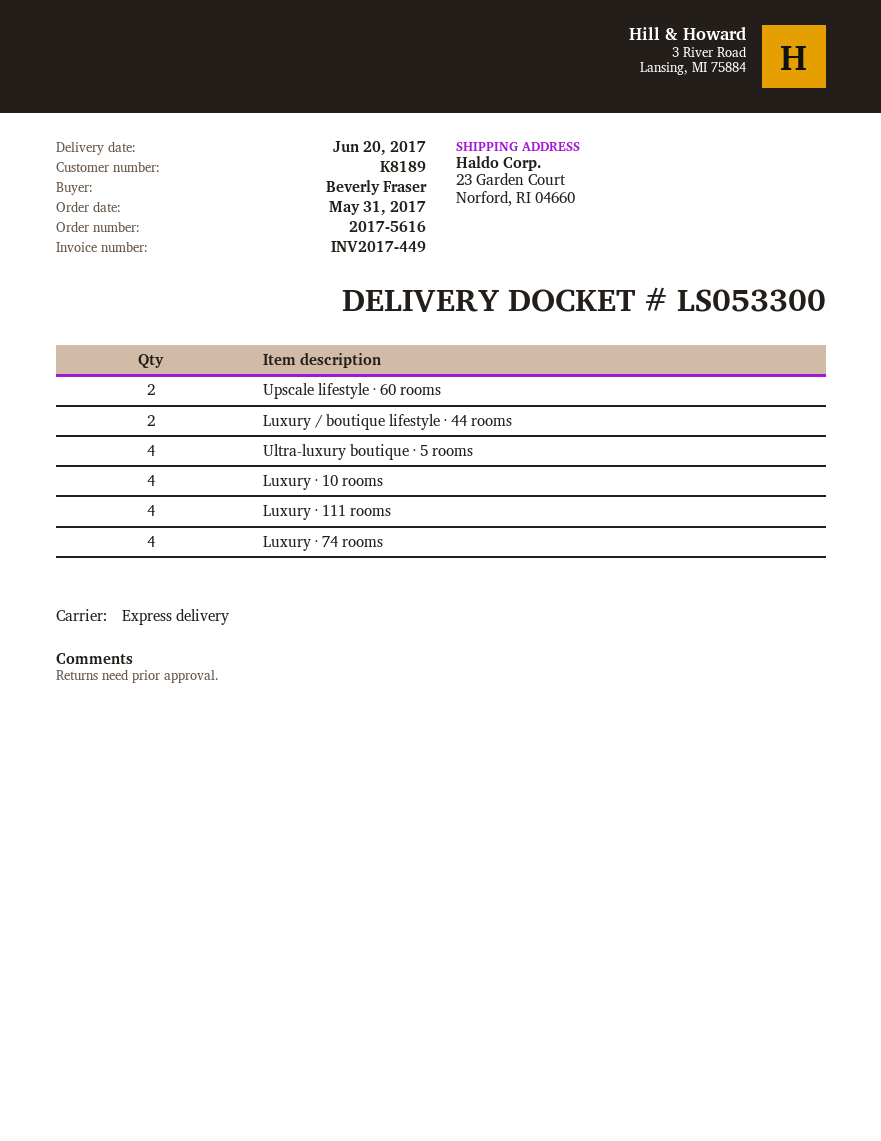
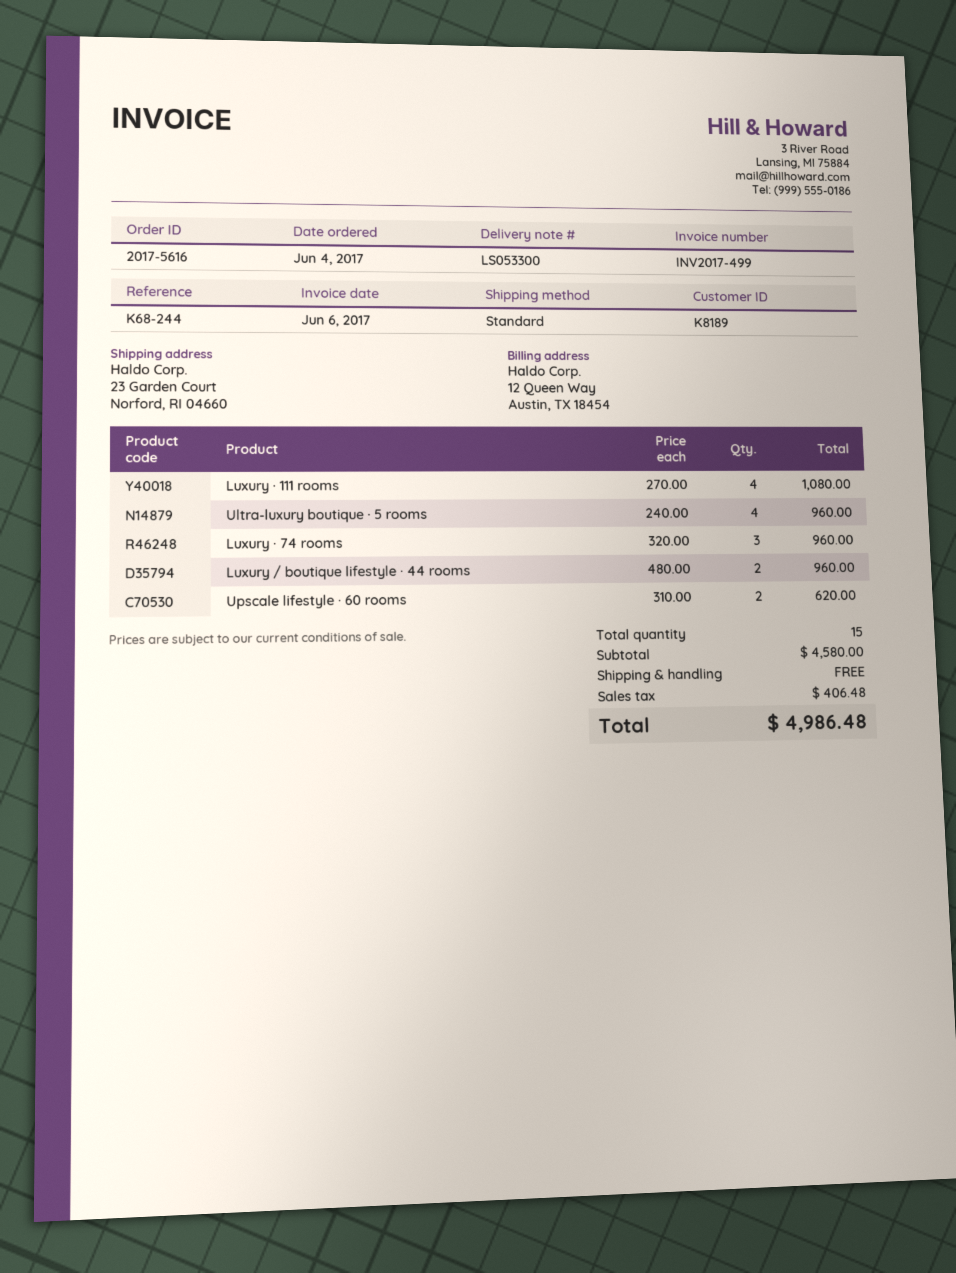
order date: 2017-05-31 -> 2017-06-04
invoice number: INV2017-449 -> INV2017-499
shipping method: express -> standard
Luxury · 10 rooms: 4 -> none
Luxury · 74 rooms: 4 -> 3

